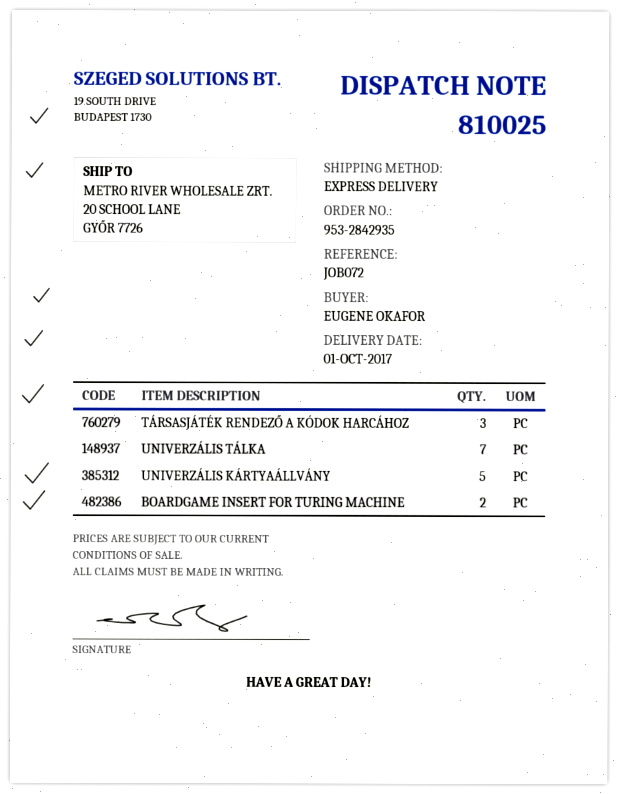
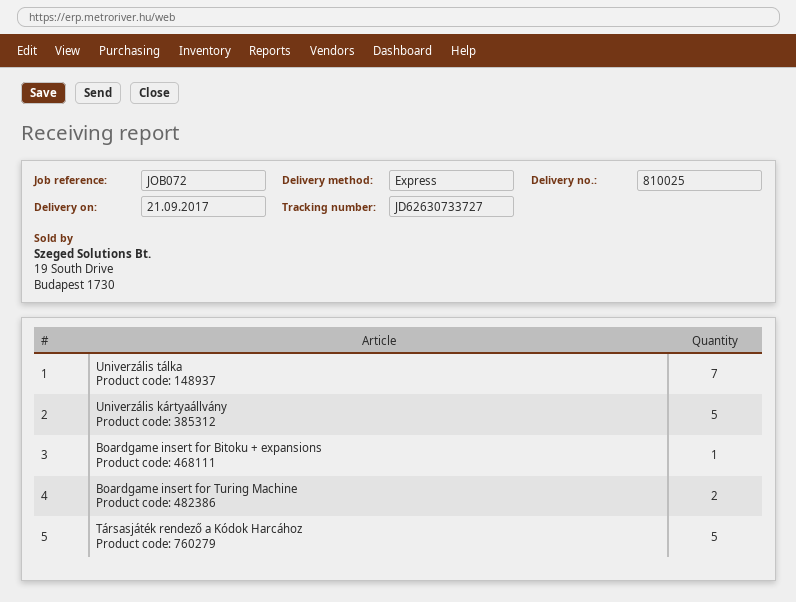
delivery date: 2017-10-01 -> 2017-09-21
TÁRSASJÁTÉK RENDEZŐ A KÓDOK HARCÁHOZ: 3 -> 5
Boardgame insert for Bitoku + expansions: none -> 1

